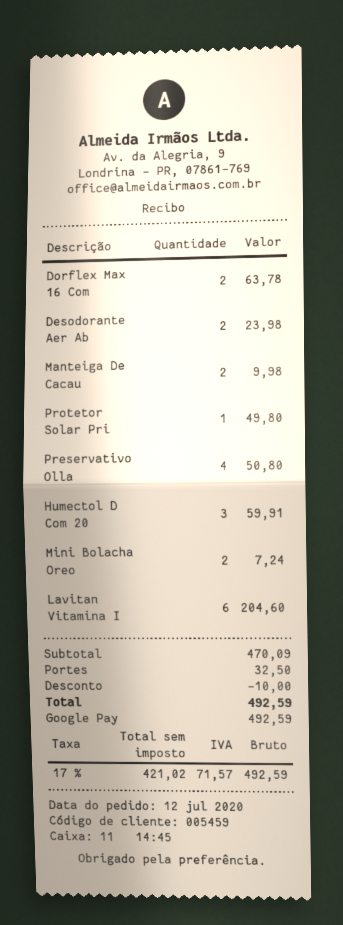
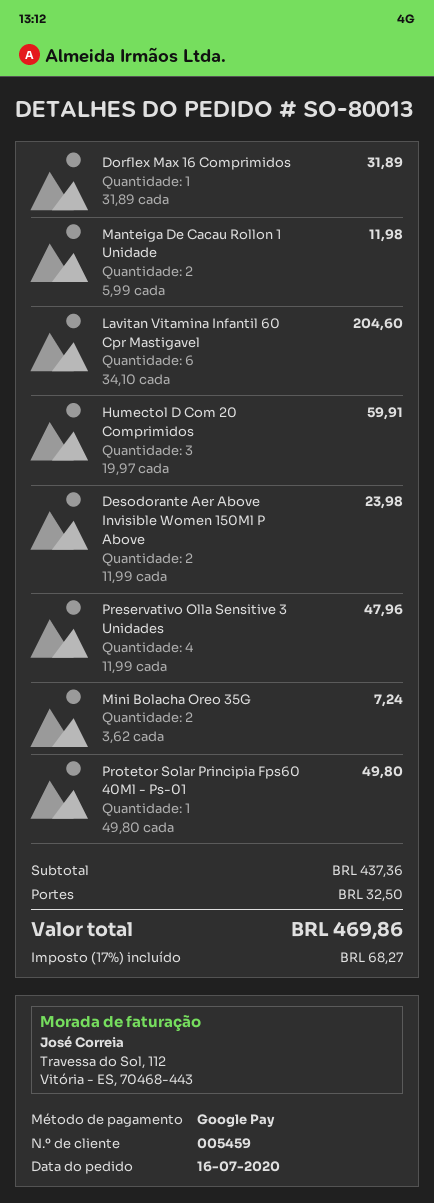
order date: 2020-07-12 -> 2020-07-16
Dorflex Max 16 Com: 2 for 63.78 -> 1 for 31.89
Manteiga De Cacau: 2 for 9.98 -> 2 for 11.98
Preservativo Olla: 4 for 50.80 -> 4 for 47.96
subtotal: 470.09 -> 437.36
discount: 10.00 -> none
tax: 17% = 71.57 -> 17% = 68.27
total: 492.59 -> 469.86

